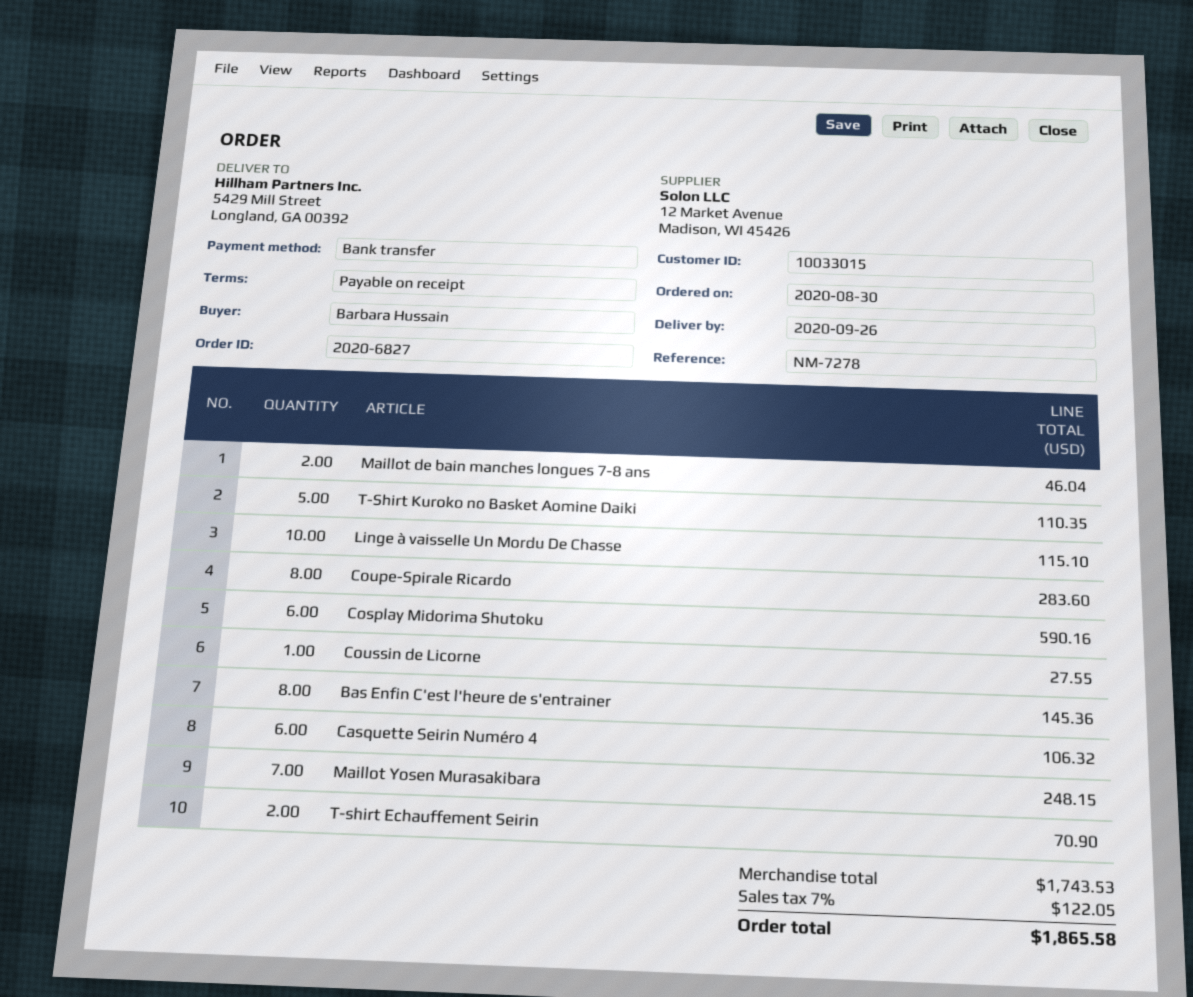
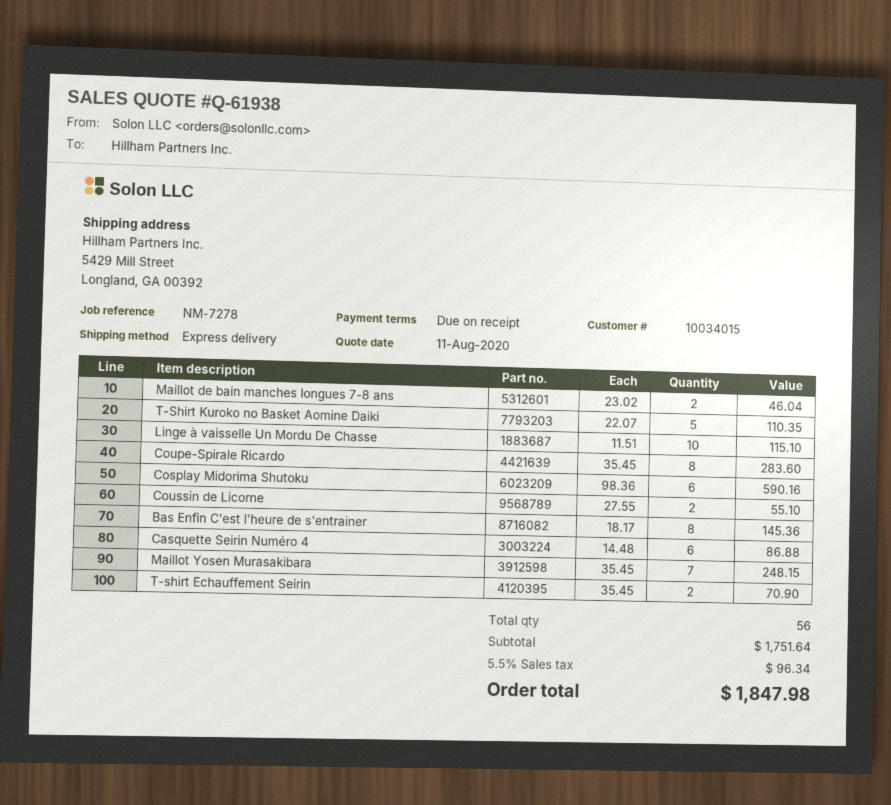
customer number: 10033015 -> 10034015
Coussin de Licorne: 1 for 27.55 -> 2 for 55.10
Casquette Seirin Numéro 4: 6 for 106.32 -> 6 for 86.88
subtotal: 1743.53 -> 1751.64
tax: 7% = 122.05 -> 5.5% = 96.34
total: 1865.58 -> 1847.98

